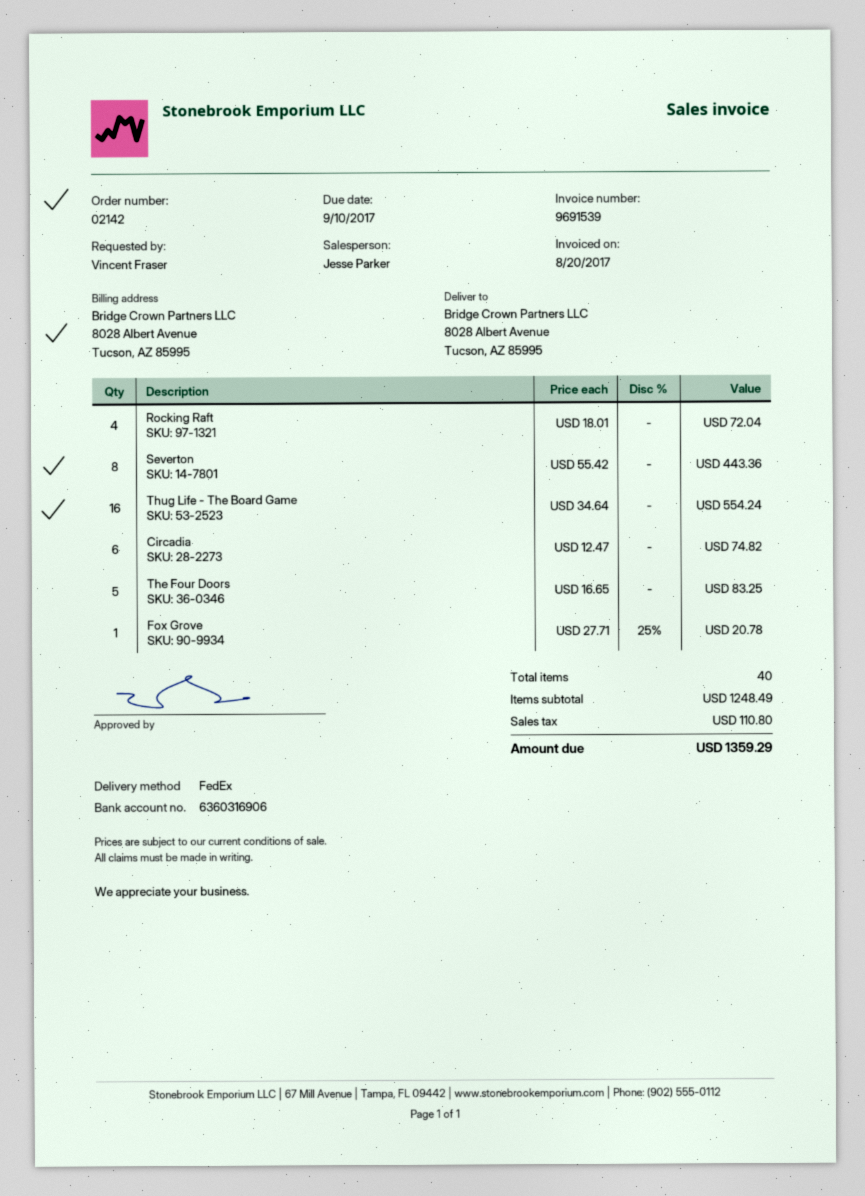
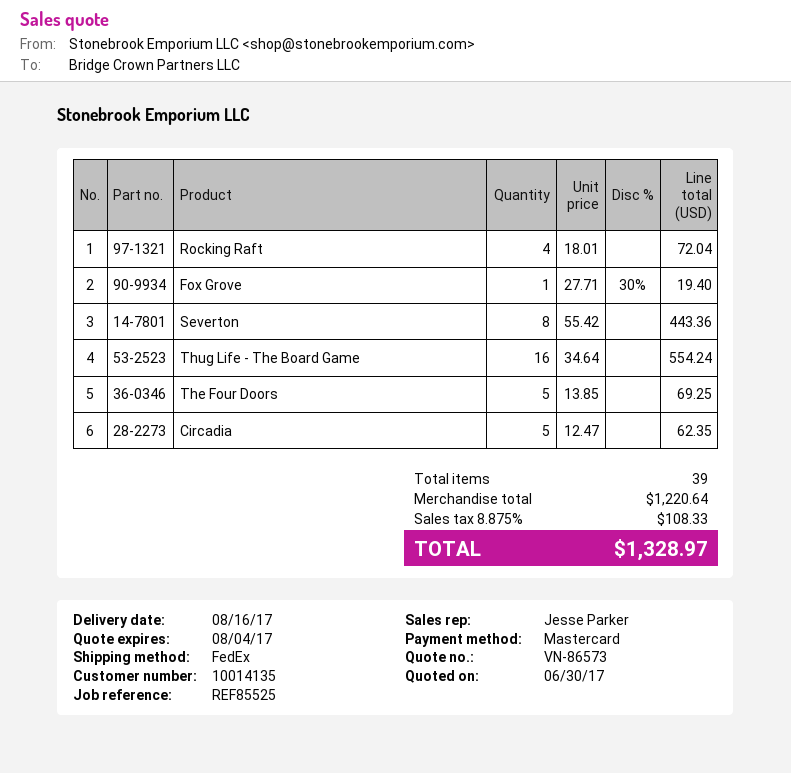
Circadia: 6 x 12.47 = 74.82 -> 5 x 12.47 = 62.35
The Four Doors: 5 x 16.65 = 83.25 -> 5 x 13.85 = 69.25
Fox Grove: 1 x 27.71 - 25% = 20.78 -> 1 x 27.71 - 30% = 19.40
total quantity: 40 -> 39
subtotal: 1248.49 -> 1220.64
tax: 110.80 -> 108.33
total: 1359.29 -> 1328.97

